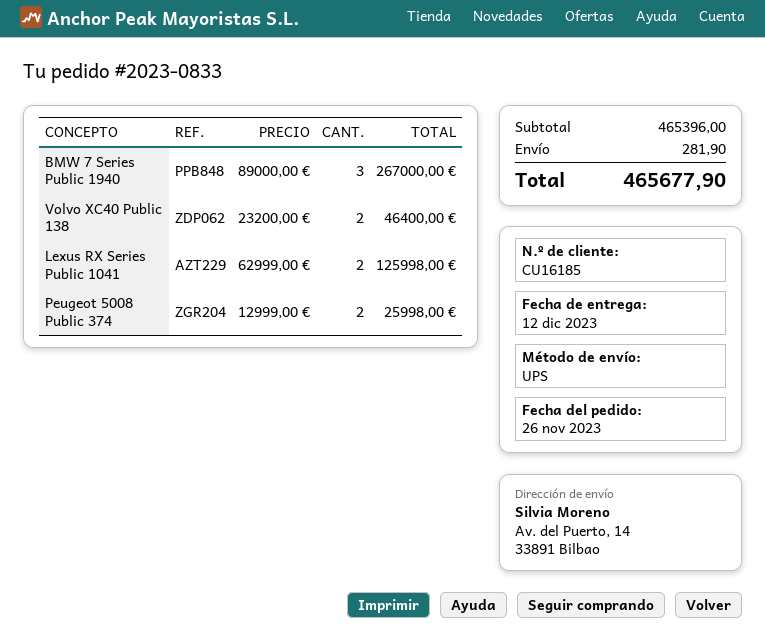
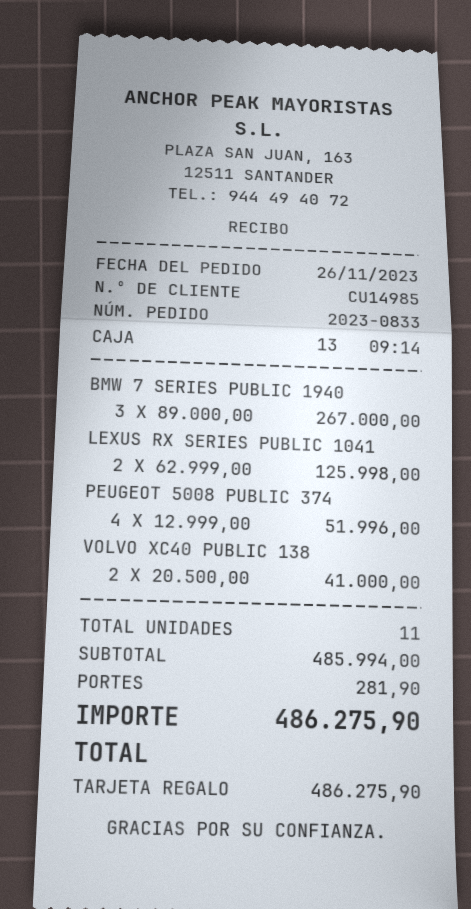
customer number: CU16185 -> CU14985
Volvo XC40 Public 138: 2 x 23200.00 = 46400.00 -> 2 x 20500.00 = 41000.00
Peugeot 5008 Public 374: 2 x 12999.00 = 25998.00 -> 4 x 12999.00 = 51996.00
subtotal: 465396.00 -> 485994.00
total: 465677.90 -> 486275.90

